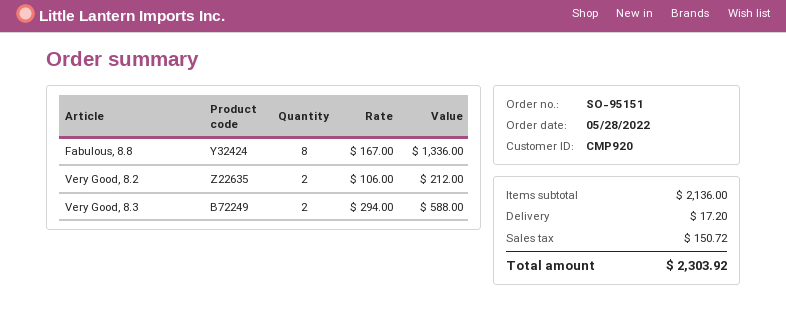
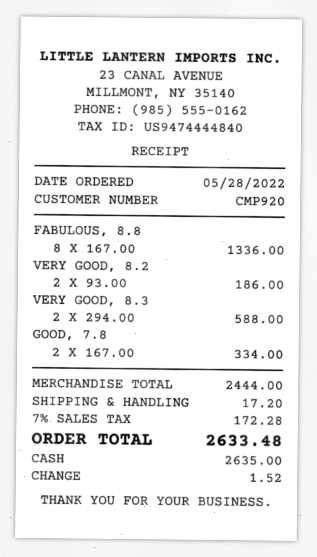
Very Good, 8.2: 2 x 106.00 = 212.00 -> 2 x 93.00 = 186.00
GOOD, 7.8: none -> 2 x 167.00 = 334.00
subtotal: 2136.00 -> 2444.00
tax: 150.72 -> 172.28
total: 2303.92 -> 2633.48

